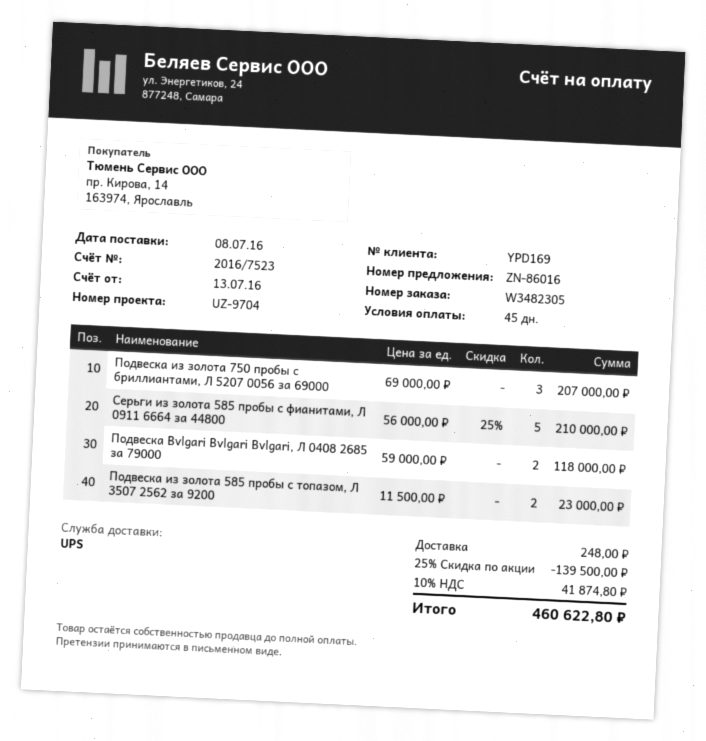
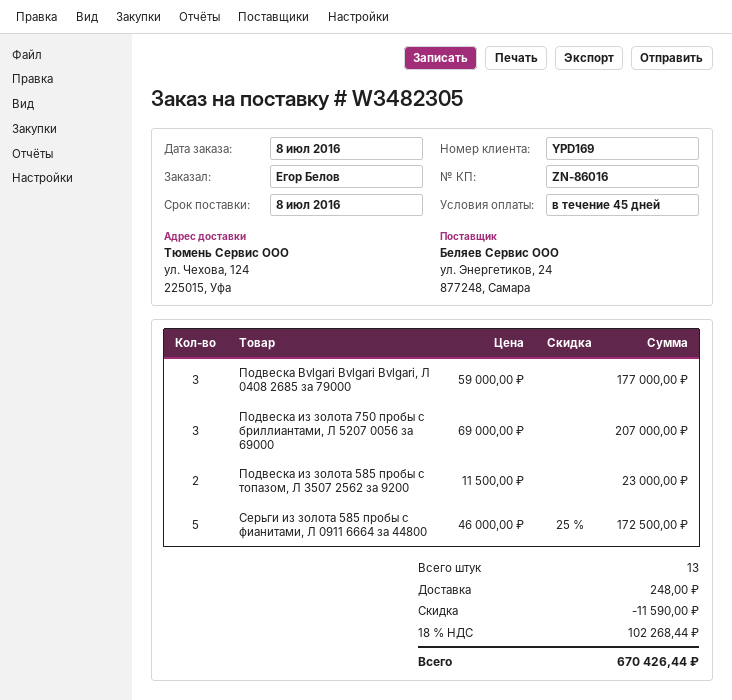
Серьги из золота 585 пробы с фианитами, Л 0911 6664 за 44800: 5 x 56000.00 - 25% = 210000.00 -> 5 x 46000.00 - 25% = 172500.00
Подвеска Bvlgari Bvlgari Bvlgari, Л 0408 2685 за 79000: 2 x 59000.00 = 118000.00 -> 3 x 59000.00 = 177000.00
discount: 139500.00 -> 11590.00
tax: 10% = 41874.80 -> 18% = 102268.44
total: 460622.80 -> 670426.44

